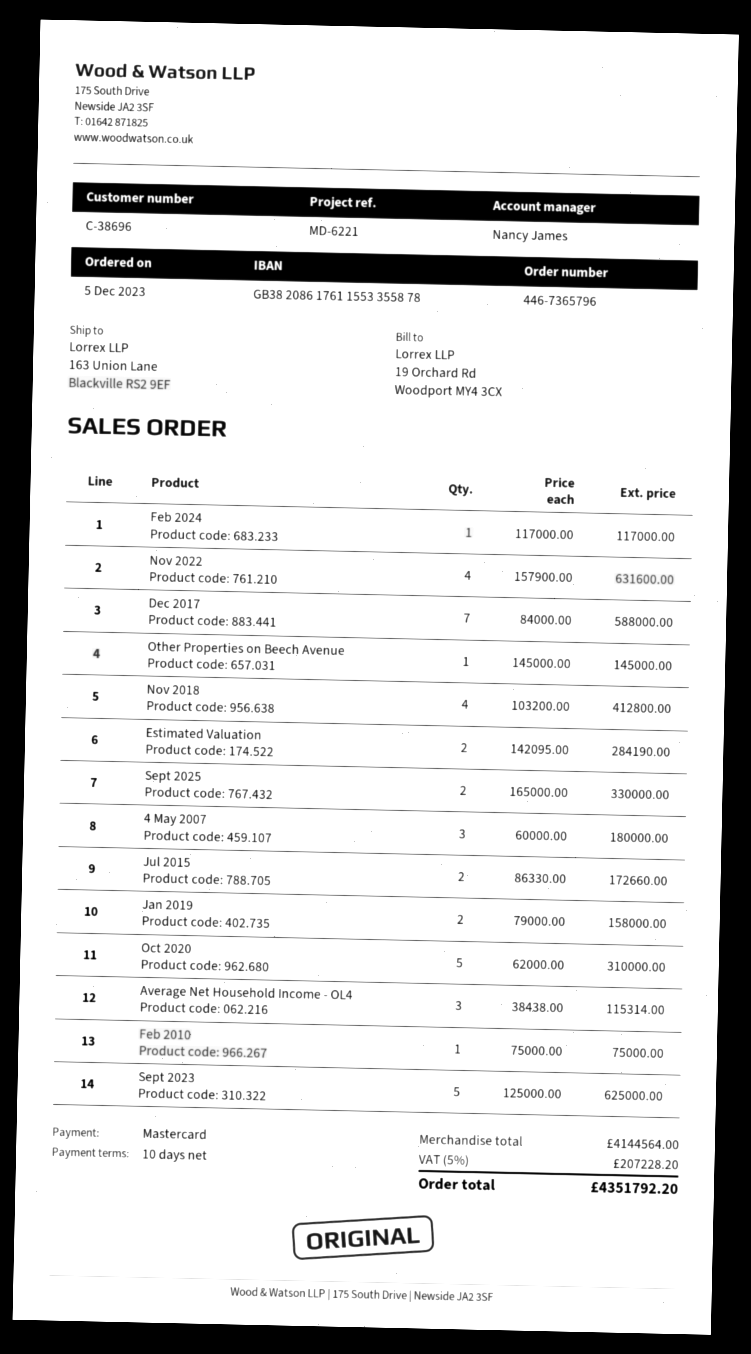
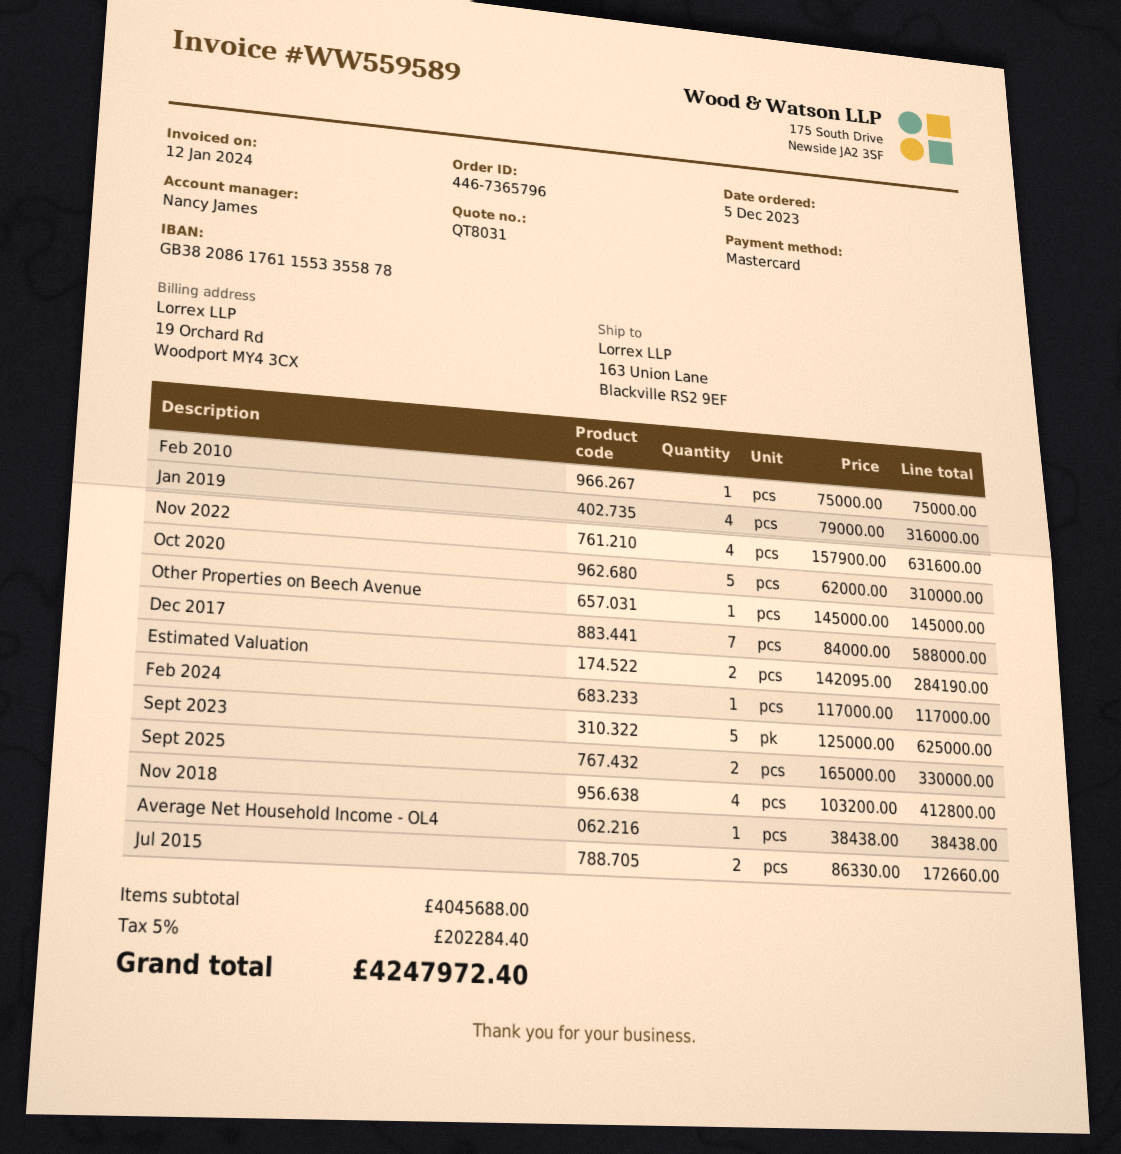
4 May 2007: 3 x 60000.00 = 180000.00 -> none
Jan 2019: 2 x 79000.00 = 158000.00 -> 4 x 79000.00 = 316000.00
Average Net Household Income - OL4: 3 x 38438.00 = 115314.00 -> 1 x 38438.00 = 38438.00
subtotal: 4144564.00 -> 4045688.00
tax: 5% = 207228.20 -> 5% = 202284.40
total: 4351792.20 -> 4247972.40

